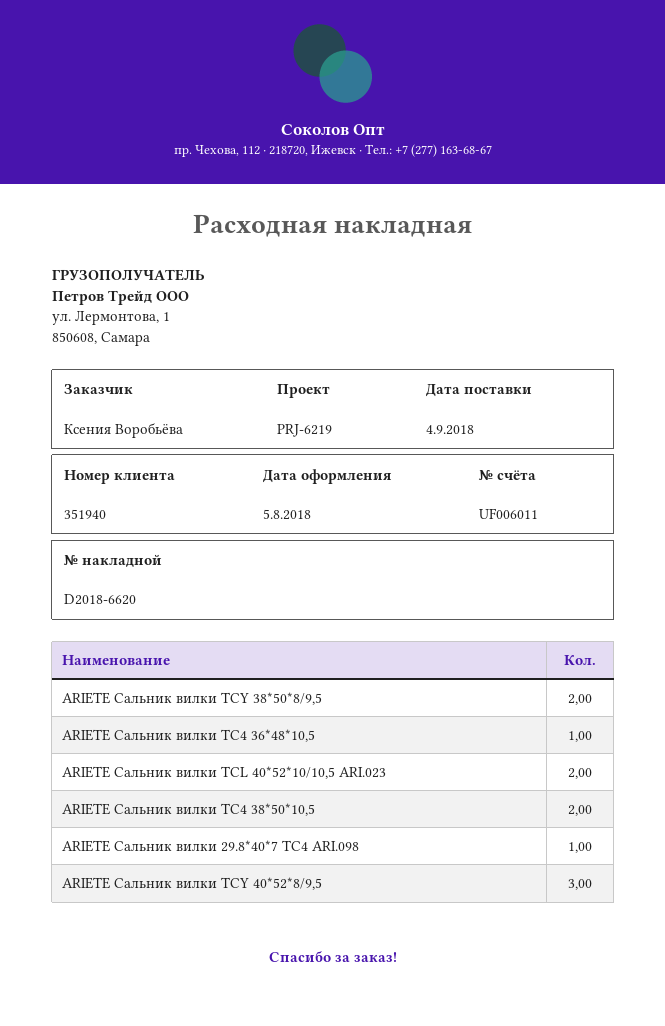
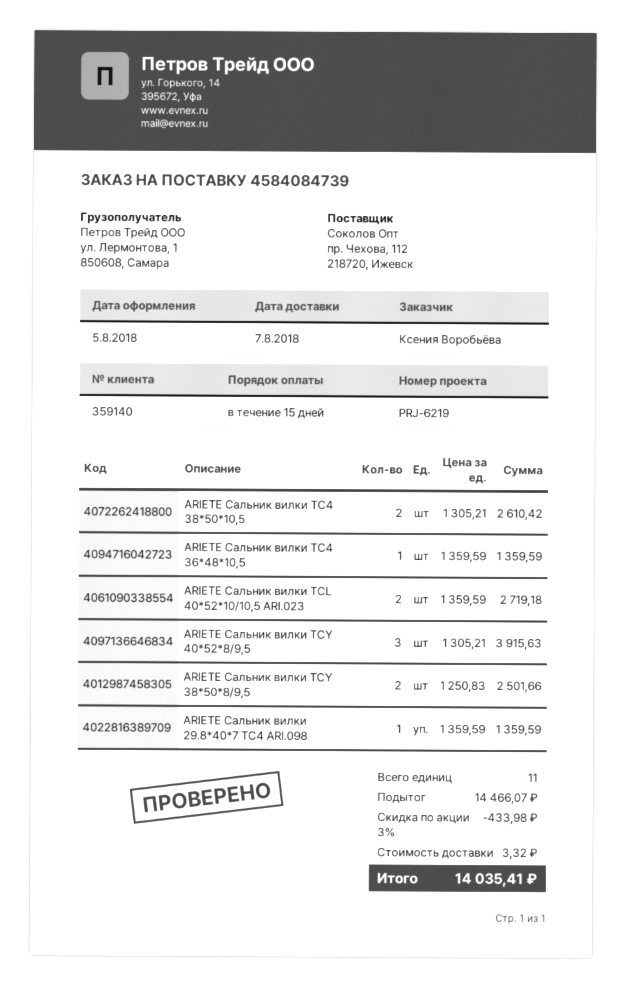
delivery date: 2018-09-04 -> 2018-08-07
customer number: 351940 -> 359140

